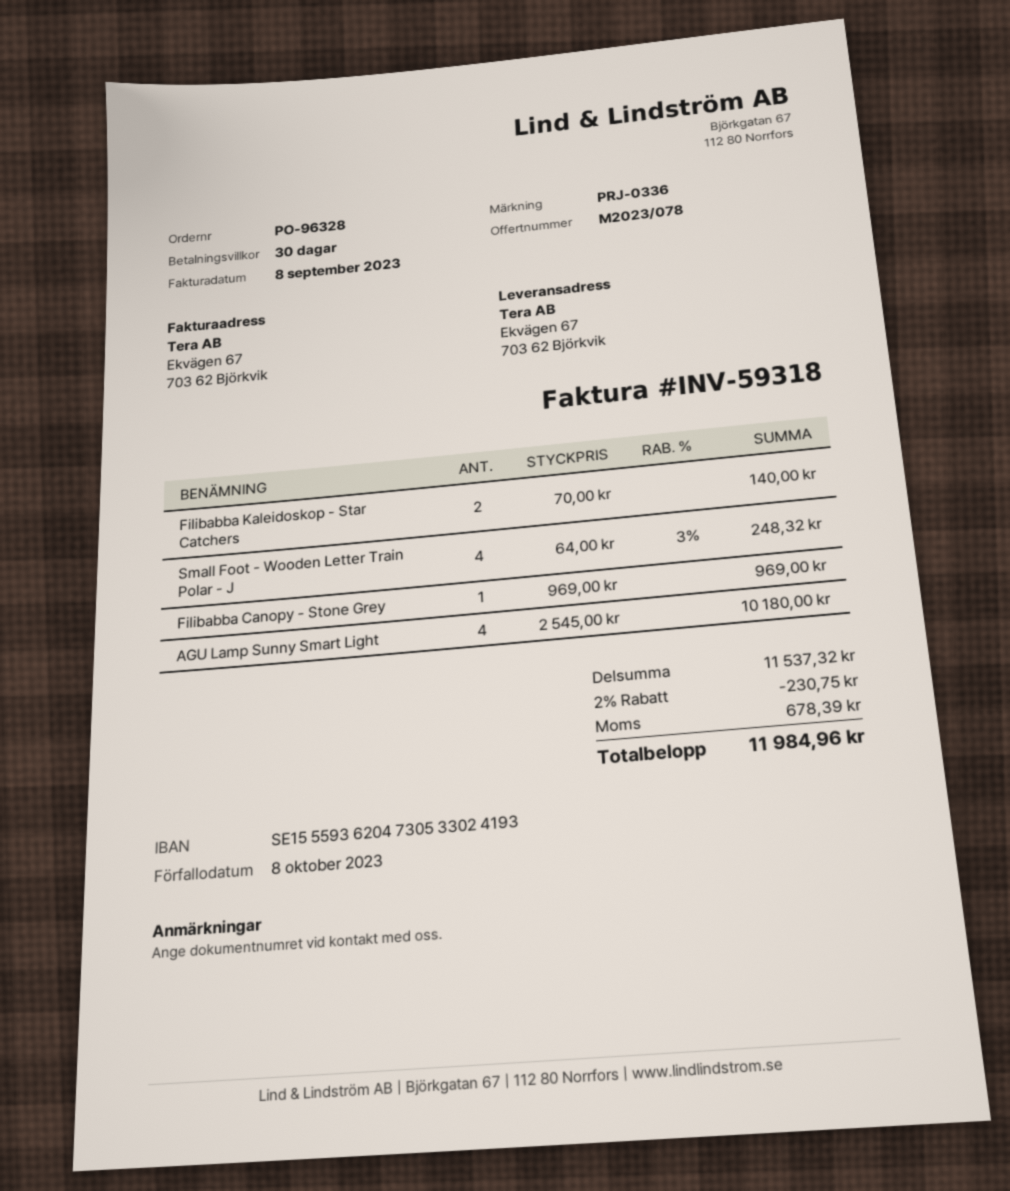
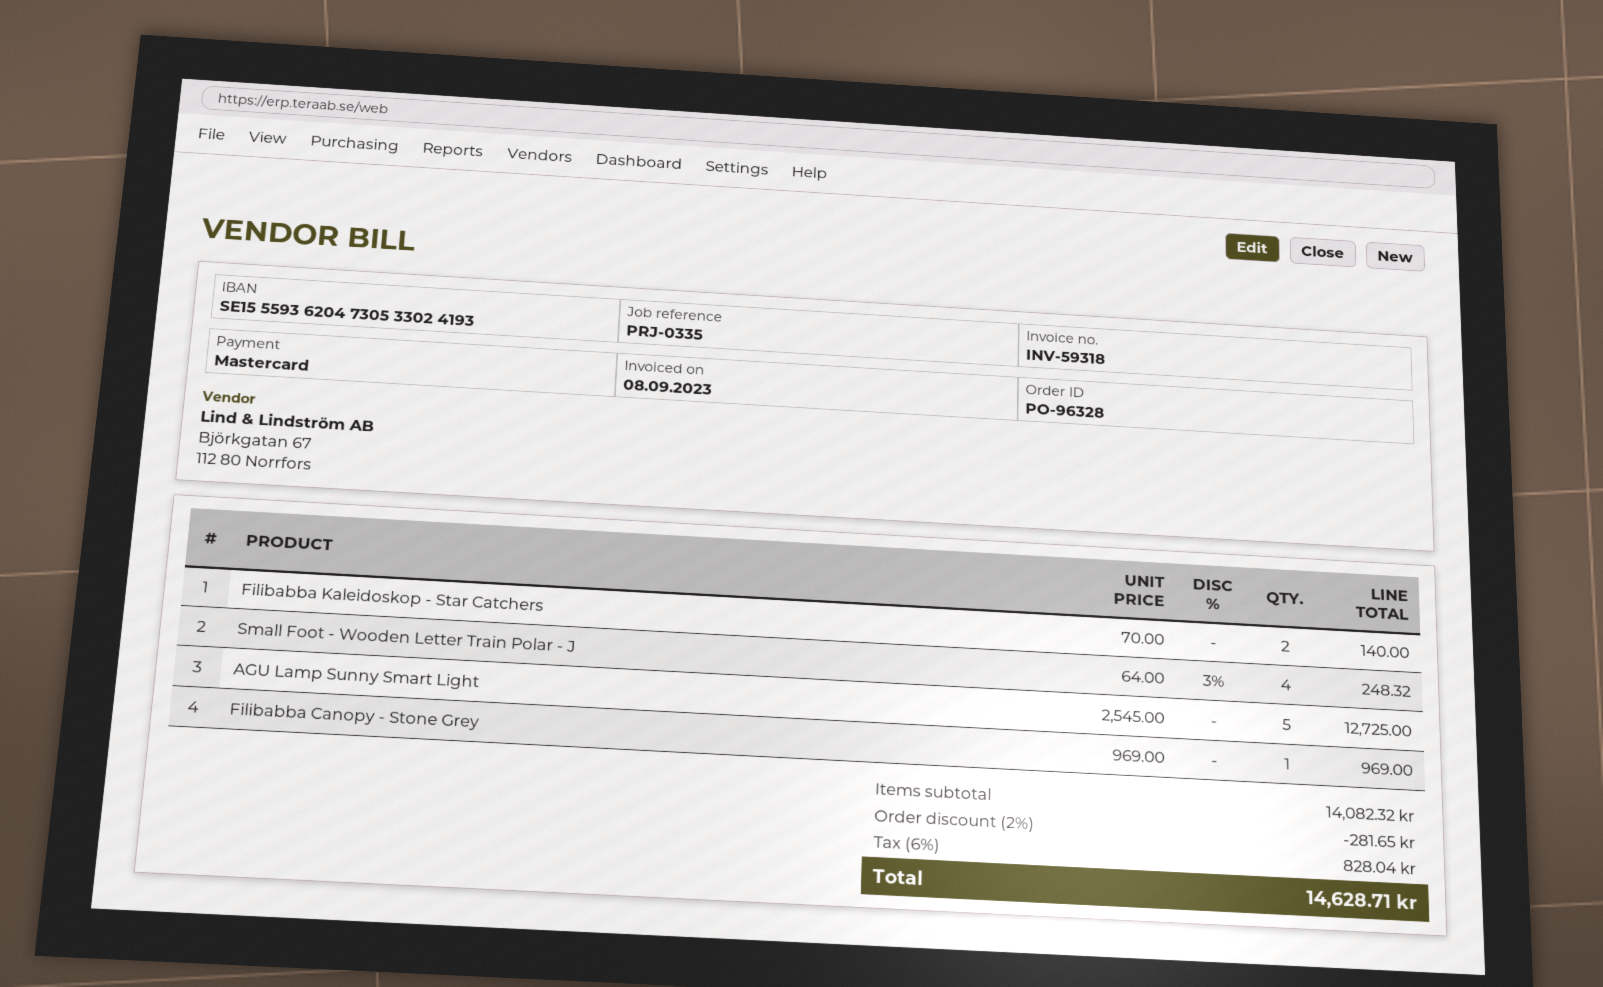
reference: PRJ-0336 -> PRJ-0335
AGU Lamp Sunny Smart Light: 4 x 2545.00 = 10180.00 -> 5 x 2545.00 = 12725.00
subtotal: 11537.32 -> 14082.32
discount: 2% = 230.75 -> 2% = 281.65
tax: 678.39 -> 828.04
total: 11984.96 -> 14628.71

